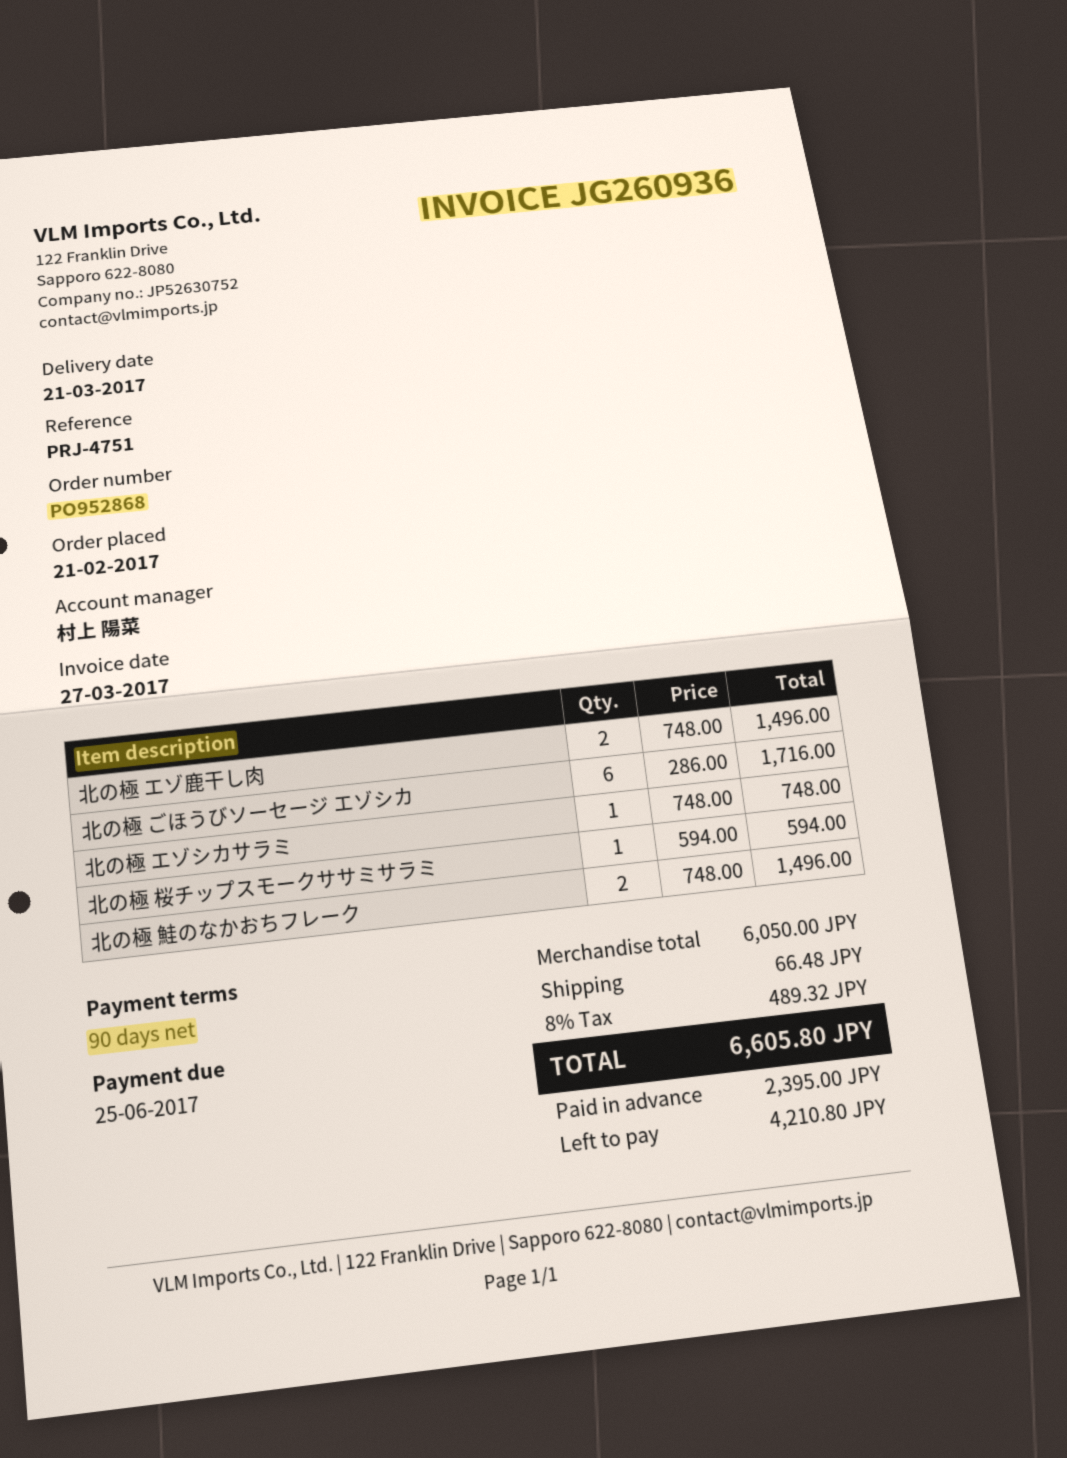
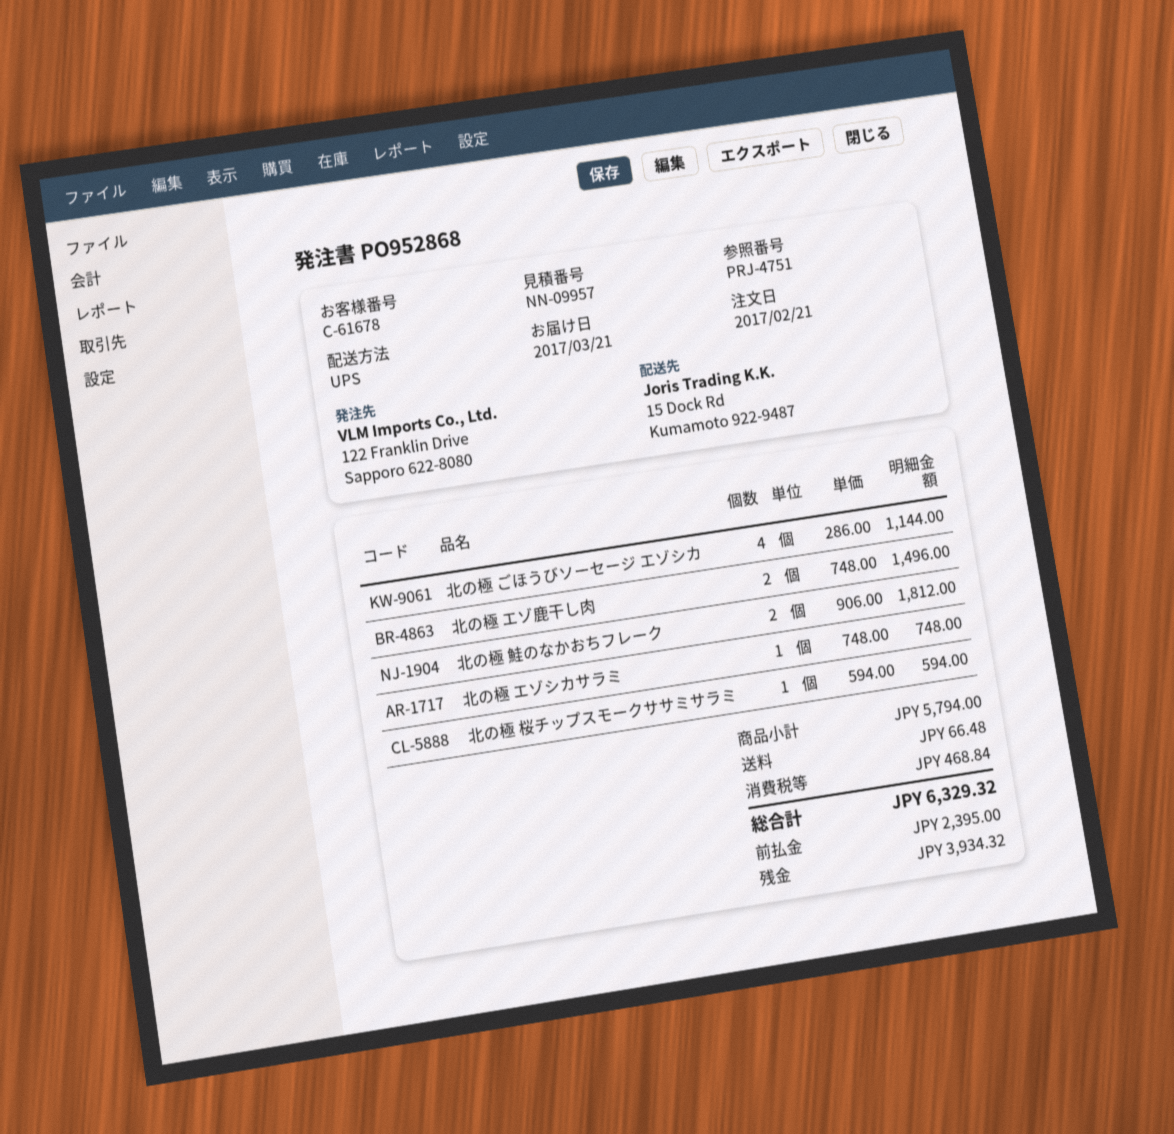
北の極 ごほうびソーセージ エゾシカ: 6 x 286.00 = 1716.00 -> 4 x 286.00 = 1144.00
北の極 鮭のなかおちフレーク: 2 x 748.00 = 1496.00 -> 2 x 906.00 = 1812.00
subtotal: 6050.00 -> 5794.00
tax: 489.32 -> 468.84
total: 6605.80 -> 6329.32
balance: 4210.80 -> 3934.32

